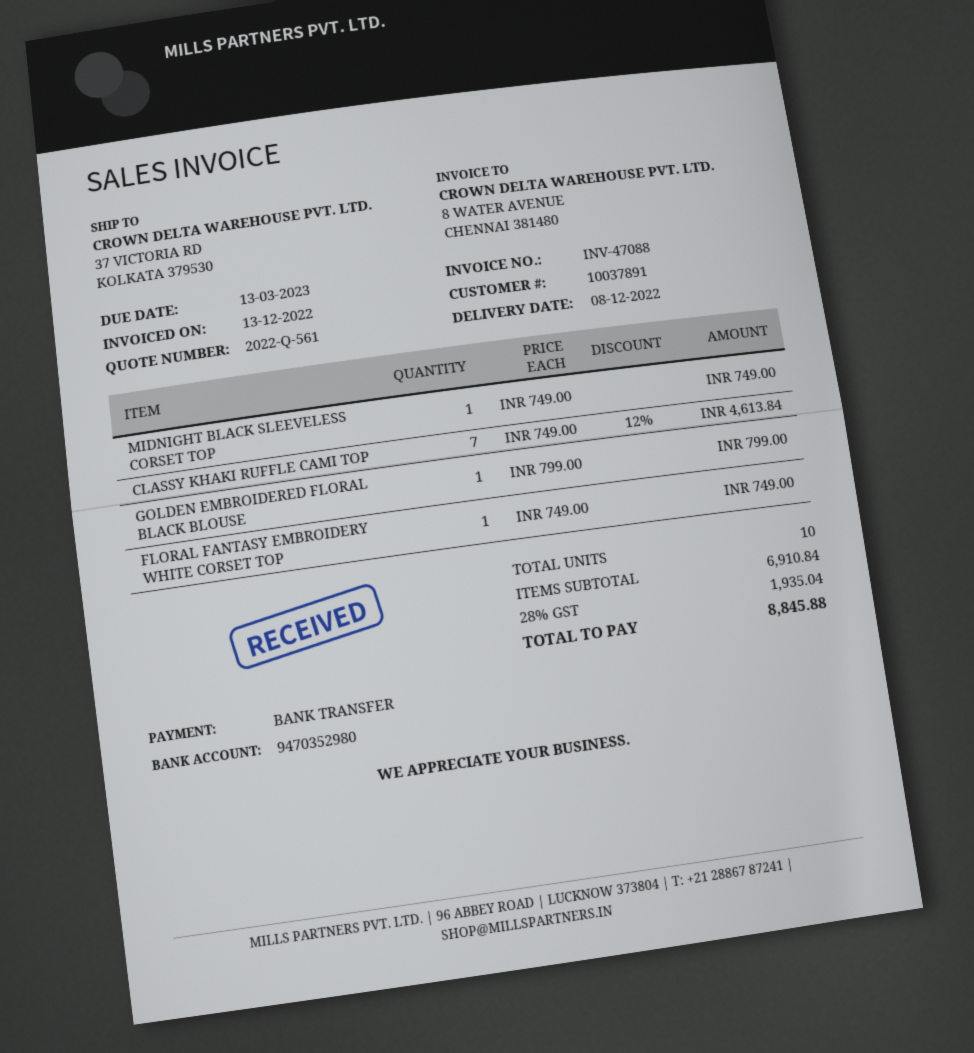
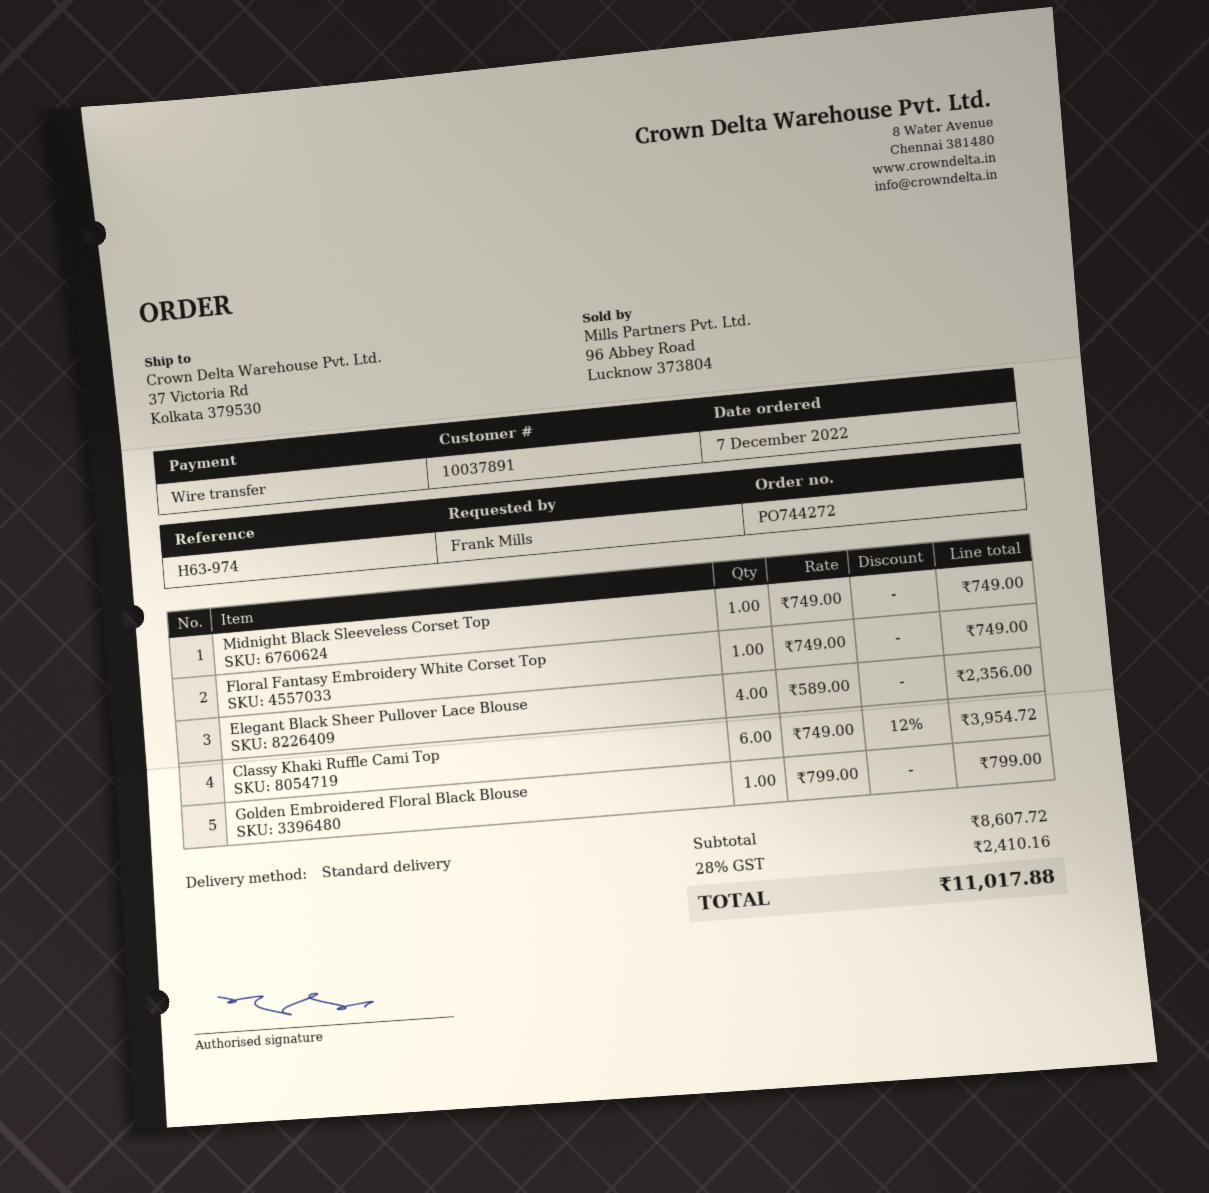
CLASSY KHAKI RUFFLE CAMI TOP: 7 x 749.00 - 12% = 4613.84 -> 6 x 749.00 - 12% = 3954.72
Elegant Black Sheer Pullover Lace Blouse: none -> 4 x 589.00 = 2356.00
subtotal: 6910.84 -> 8607.72
tax: 28% = 1935.04 -> 28% = 2410.16
total: 8845.88 -> 11017.88

